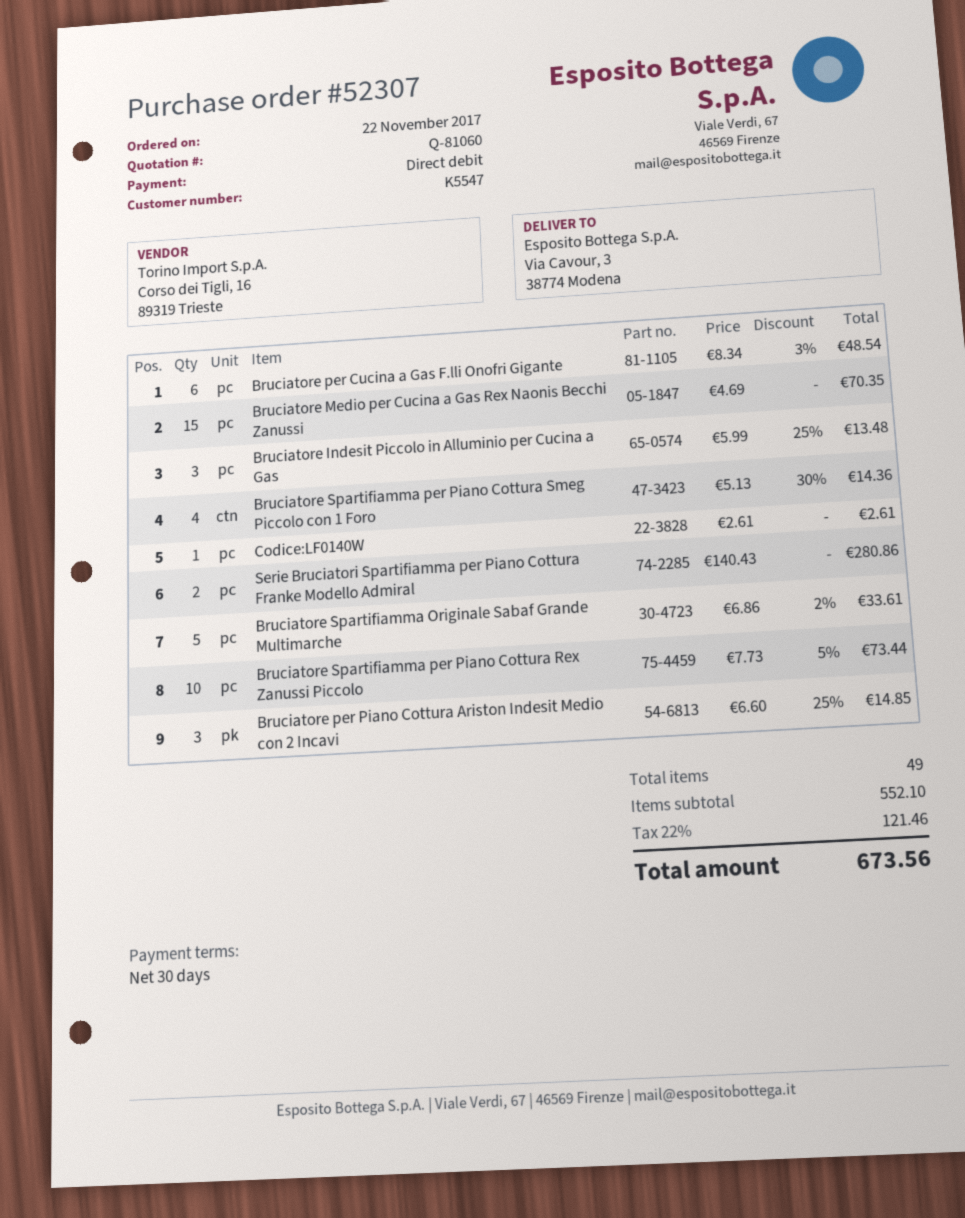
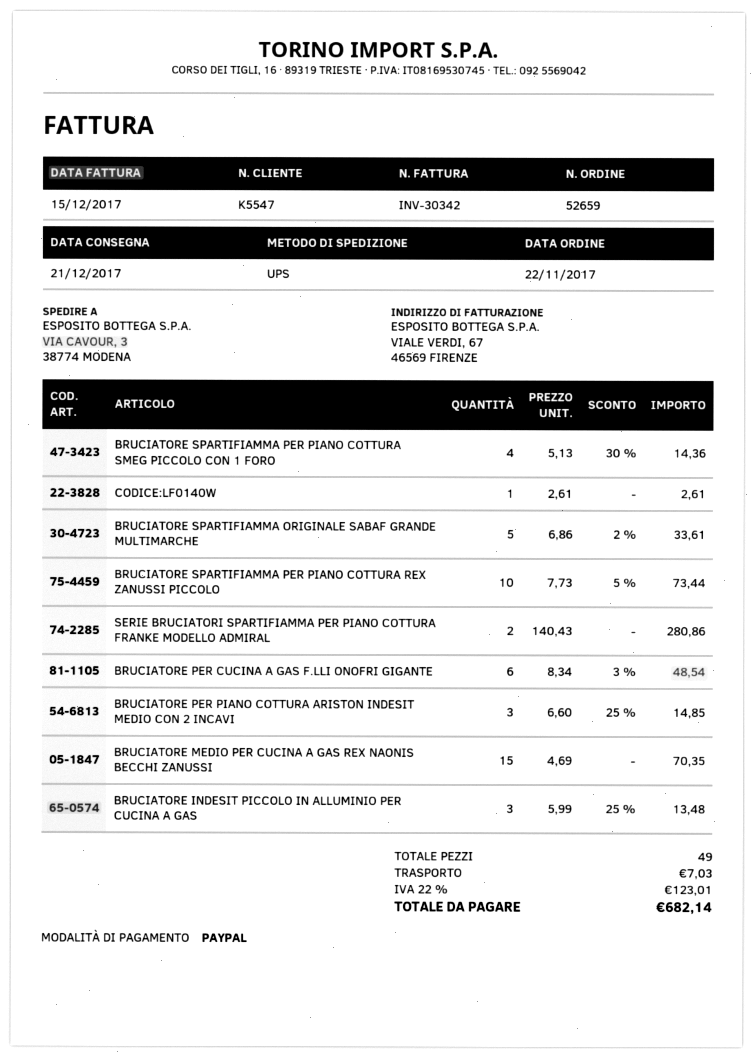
order number: 52307 -> 52659
payment method: direct debit -> PayPal
shipping: none -> 7.03
tax: 22% = 121.46 -> 22% = 123.01
total: 673.56 -> 682.14

